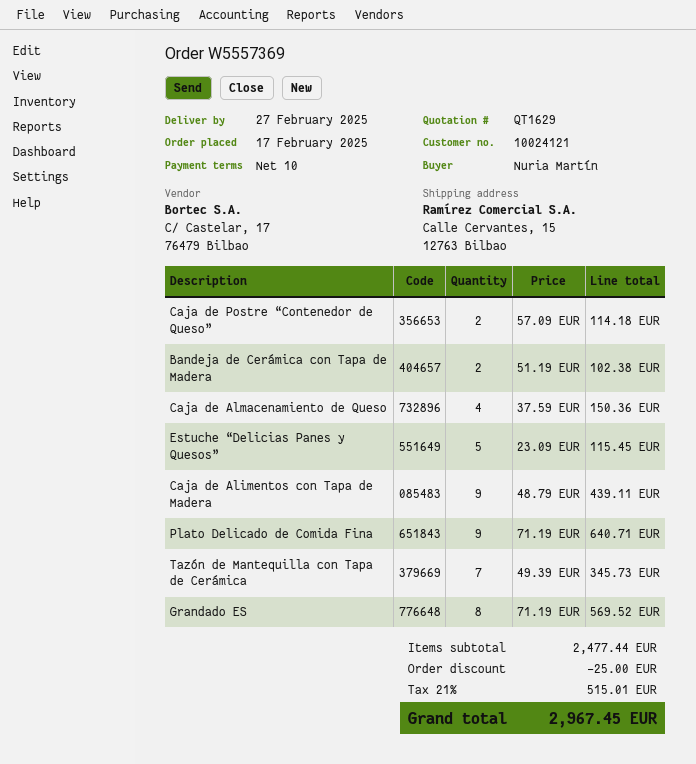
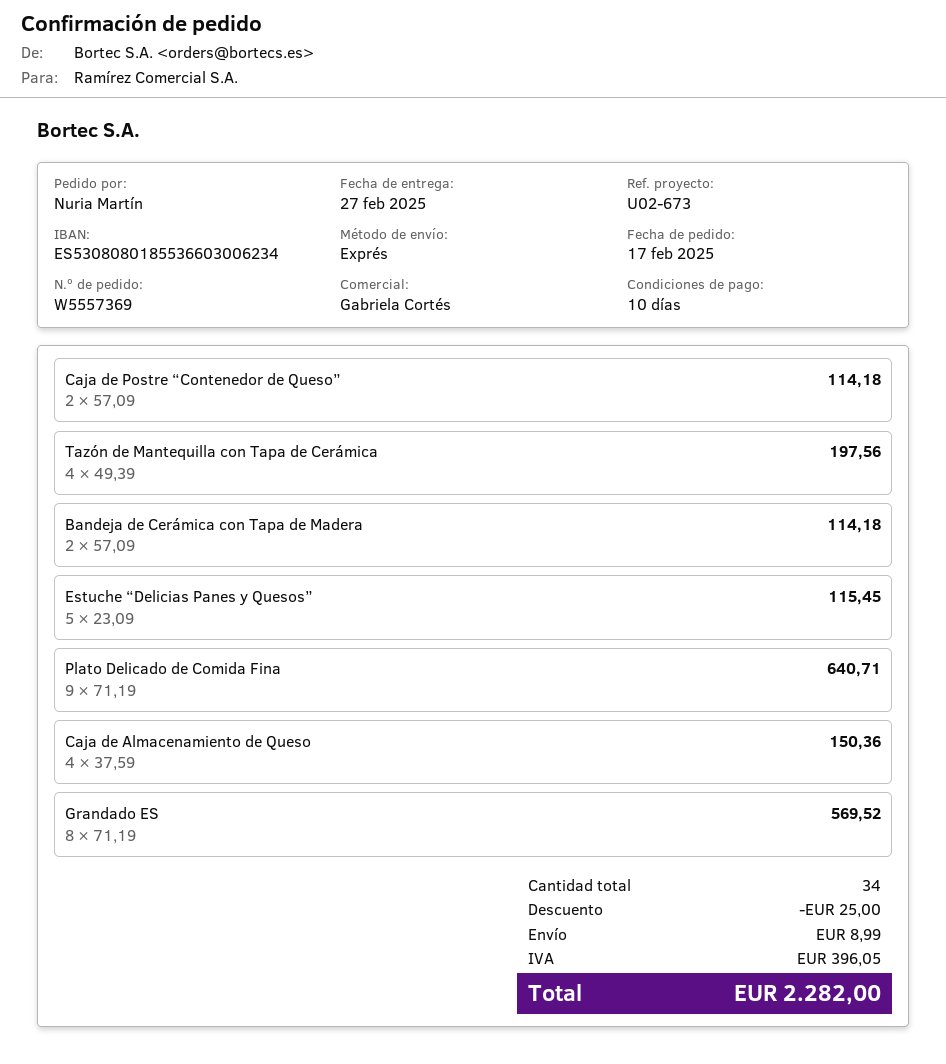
Bandeja de Cerámica con Tapa de Madera: 2 x 51.19 = 102.38 -> 2 x 57.09 = 114.18
Caja de Alimentos con Tapa de Madera: 9 x 48.79 = 439.11 -> none
Tazón de Mantequilla con Tapa de Cerámica: 7 x 49.39 = 345.73 -> 4 x 49.39 = 197.56
shipping: none -> 8.99
tax: 515.01 -> 396.05
total: 2967.45 -> 2282.00

